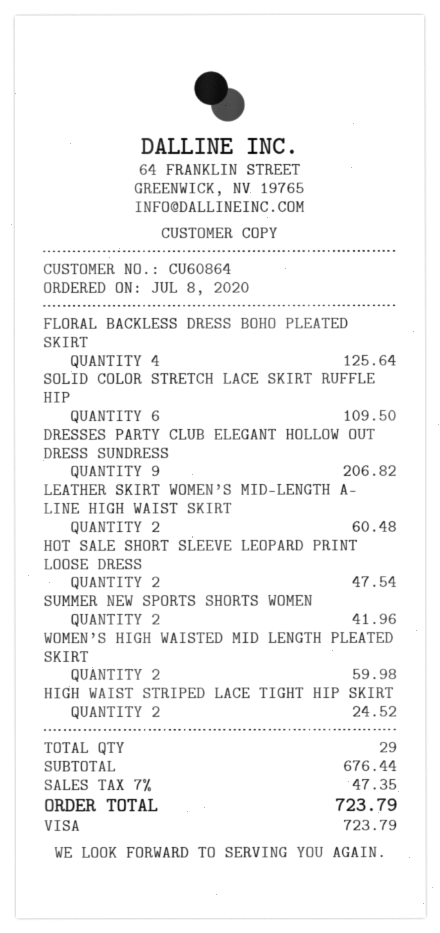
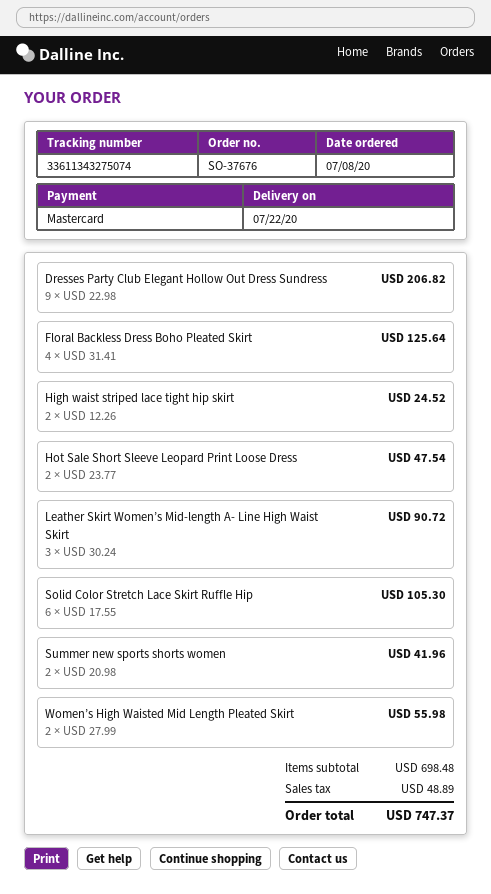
payment method: Visa -> Mastercard
SOLID COLOR STRETCH LACE SKIRT RUFFLE HIP: 6 for 109.50 -> 6 for 105.30
LEATHER SKIRT WOMEN’S MID-LENGTH A- LINE HIGH WAIST SKIRT: 2 for 60.48 -> 3 for 90.72
WOMEN’S HIGH WAISTED MID LENGTH PLEATED SKIRT: 2 for 59.98 -> 2 for 55.98
subtotal: 676.44 -> 698.48
tax: 47.35 -> 48.89
total: 723.79 -> 747.37

